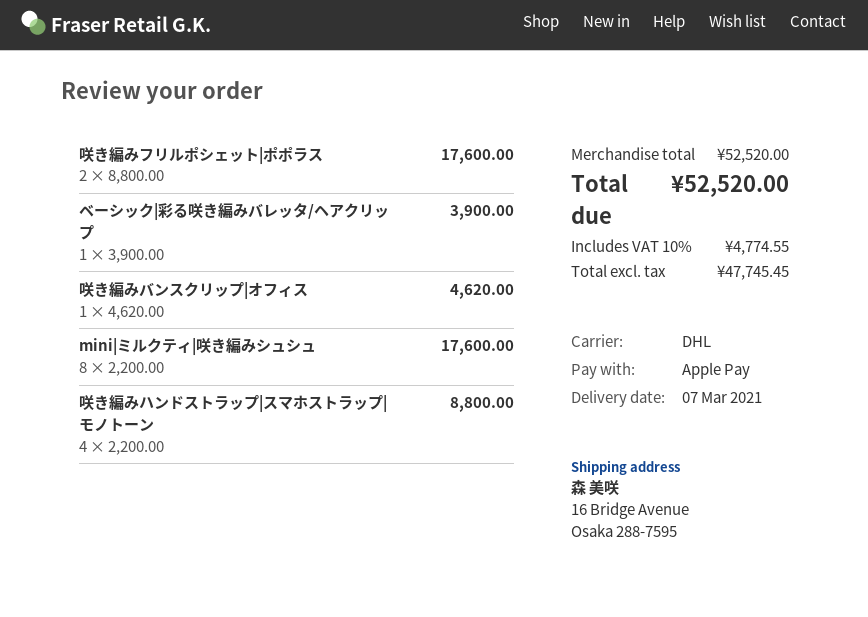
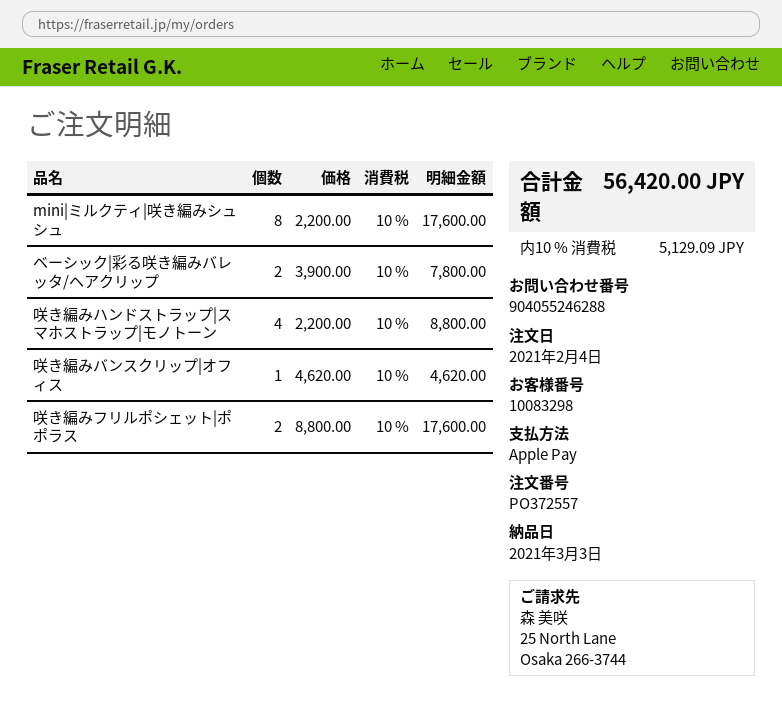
delivery date: 2021-03-07 -> 2021-03-03
ベーシック|彩る咲き編みバレッタ/ヘアクリップ: 1 x 3900.00 = 3900.00 -> 2 x 3900.00 = 7800.00
tax: 10% = 4774.55 -> 10% = 5129.09
total: 52520.00 -> 56420.00

